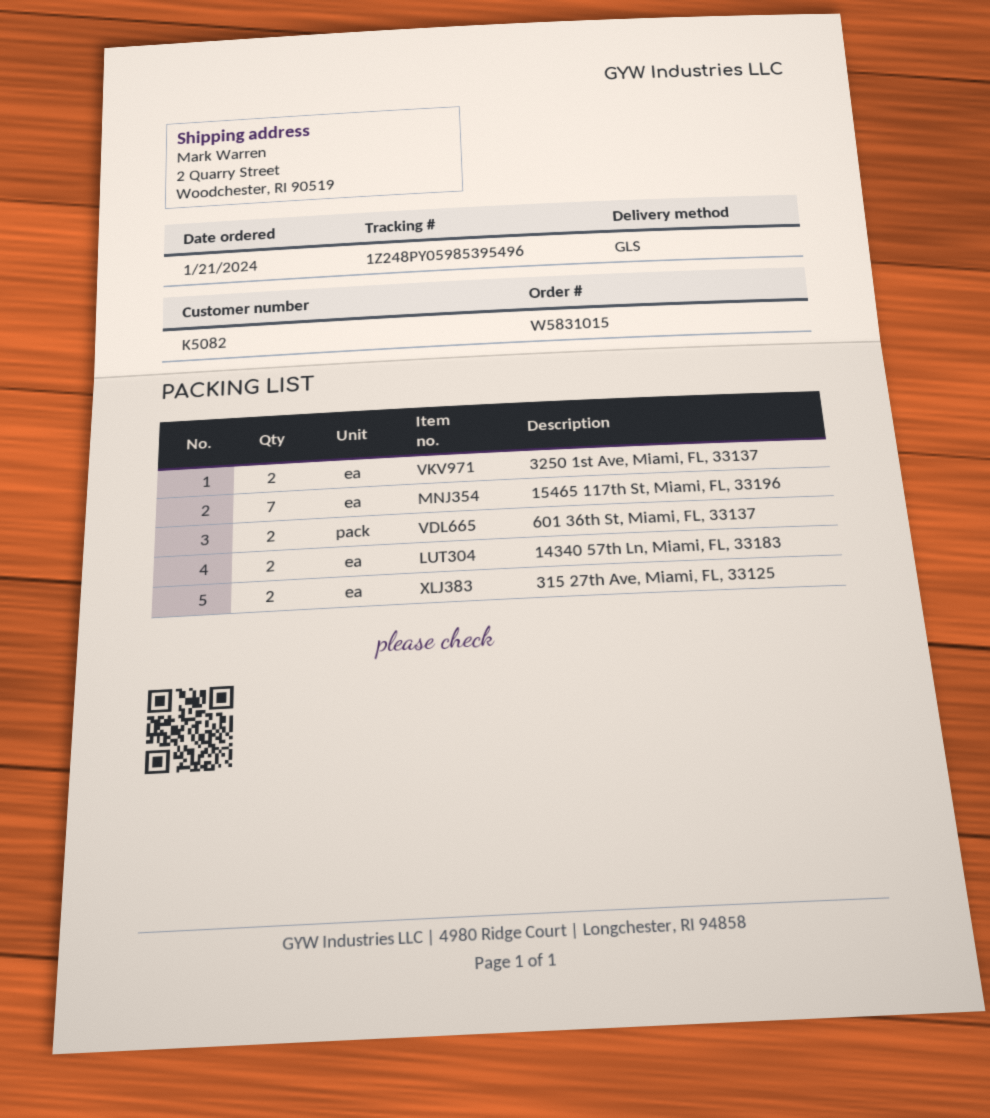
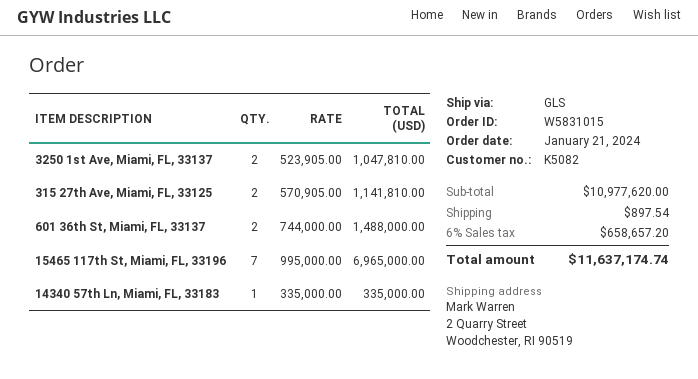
14340 57th Ln, Miami, FL, 33183: 2 -> 1

